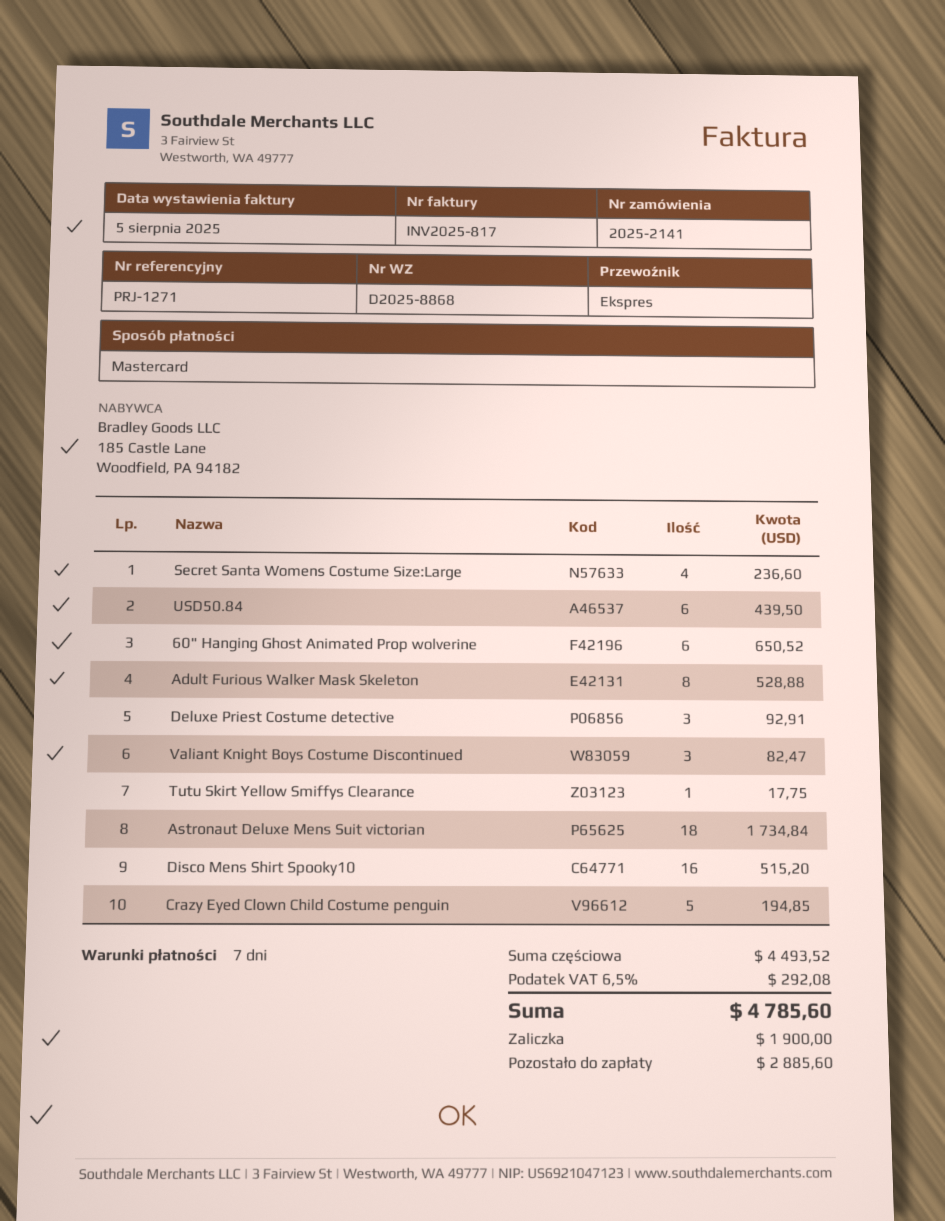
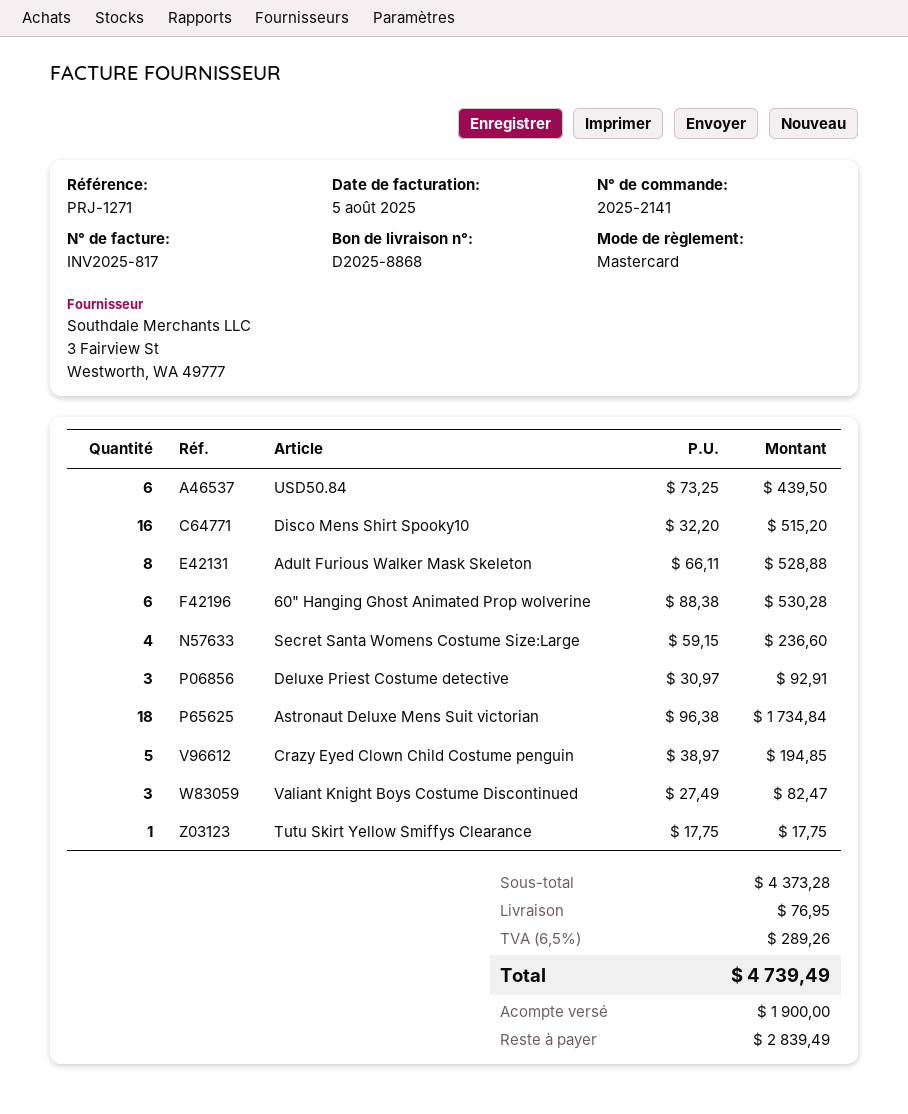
60" Hanging Ghost Animated Prop wolverine: 6 for 650.52 -> 6 for 530.28
subtotal: 4493.52 -> 4373.28
shipping: none -> 76.95
tax: 6.5% = 292.08 -> 6.5% = 289.26
total: 4785.60 -> 4739.49
balance: 2885.60 -> 2839.49

